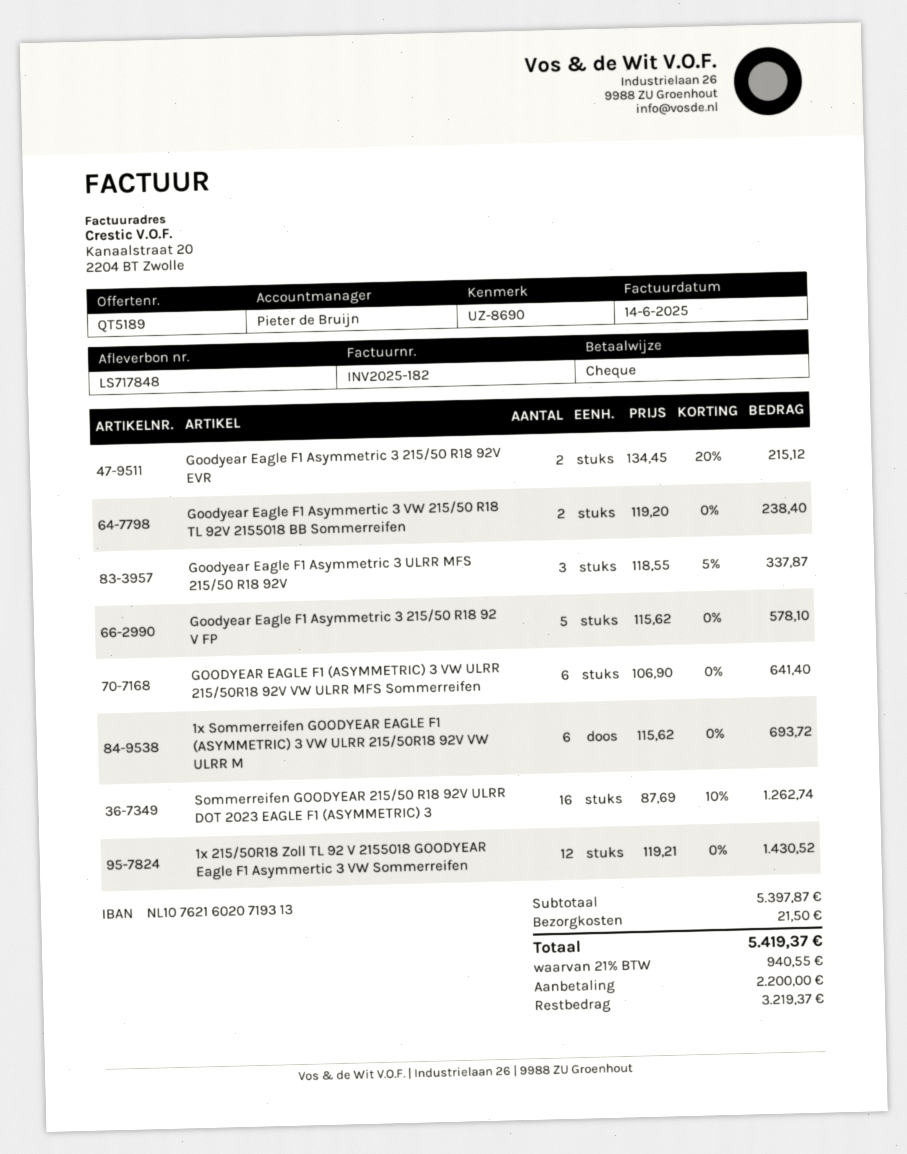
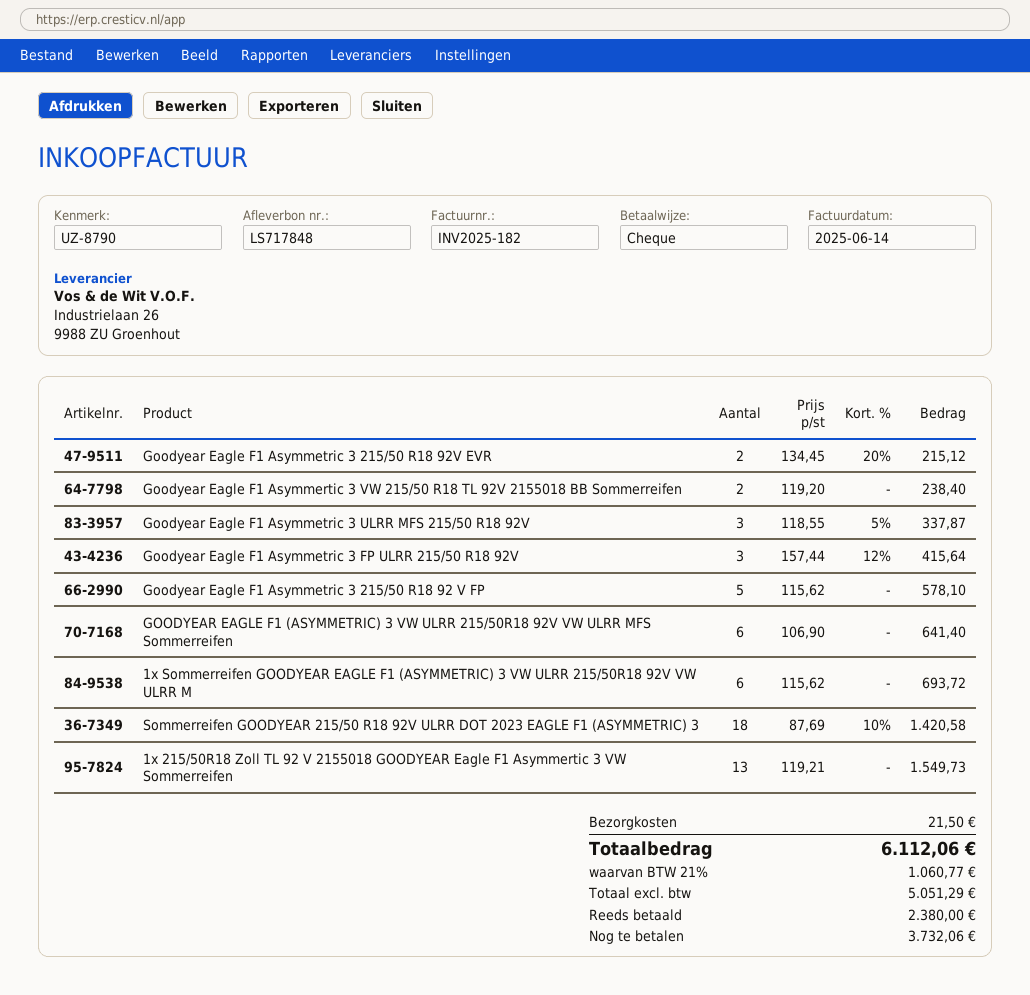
reference: UZ-8690 -> UZ-8790
Sommerreifen GOODYEAR 215/50 R18 92V ULRR DOT 2023 EAGLE F1 (ASYMMETRIC) 3: 16 x 87.69 - 10% = 1262.74 -> 18 x 87.69 - 10% = 1420.58
1x 215/50R18 Zoll TL 92 V 2155018 GOODYEAR Eagle F1 Asymmertic 3 VW Sommerreifen: 12 x 119.21 = 1430.52 -> 13 x 119.21 = 1549.73
Goodyear Eagle F1 Asymmetric 3 FP ULRR 215/50 R18 92V: none -> 3 x 157.44 - 12% = 415.64
tax: 21% = 940.55 -> 21% = 1060.77
total: 5419.37 -> 6112.06
deposit: 2200.00 -> 2380.00
balance: 3219.37 -> 3732.06

